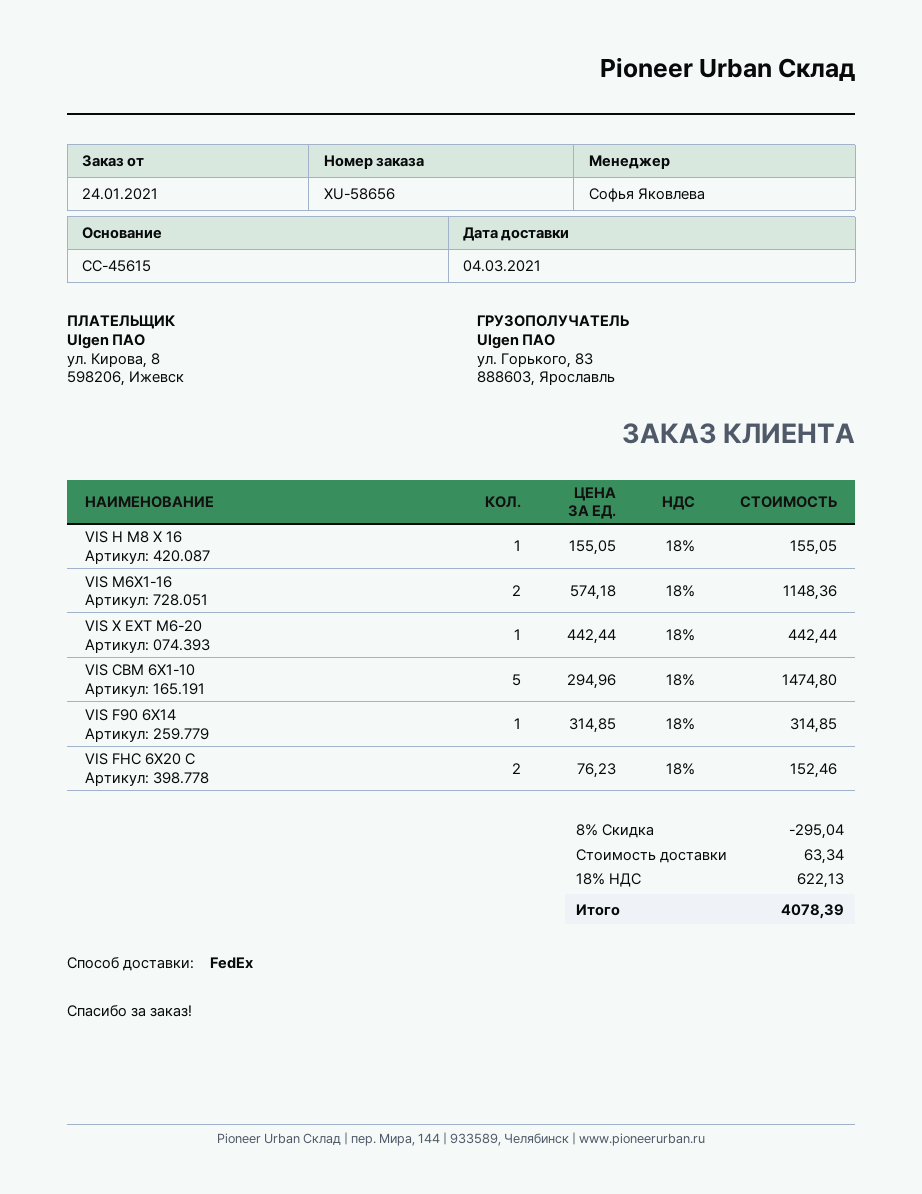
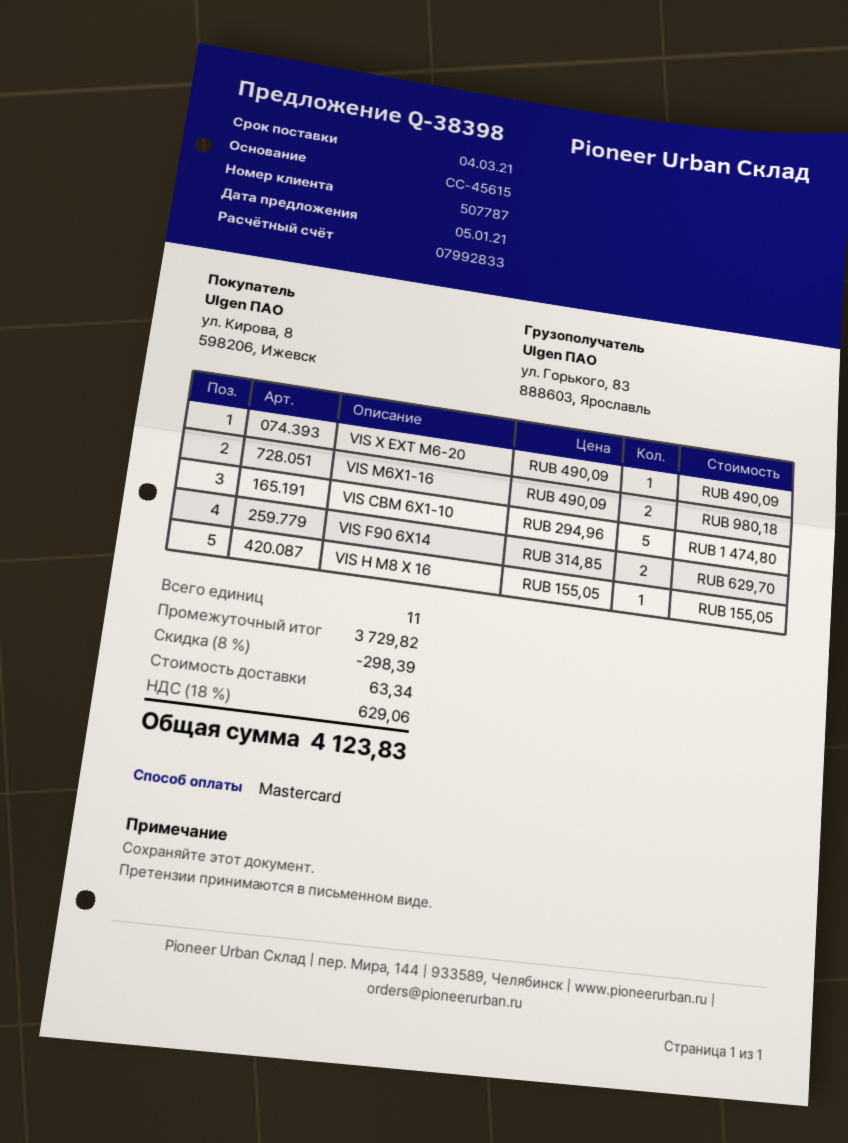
VIS M6X1-16: 2 x 574.18 = 1148.36 -> 2 x 490.09 = 980.18
VIS X EXT M6-20: 1 x 442.44 = 442.44 -> 1 x 490.09 = 490.09
VIS F90 6X14: 1 x 314.85 = 314.85 -> 2 x 314.85 = 629.70
VIS FHC 6X20 C: 2 x 76.23 = 152.46 -> none
discount: 8% = 295.04 -> 8% = 298.39
tax: 18% = 622.13 -> 18% = 629.06
total: 4078.39 -> 4123.83

